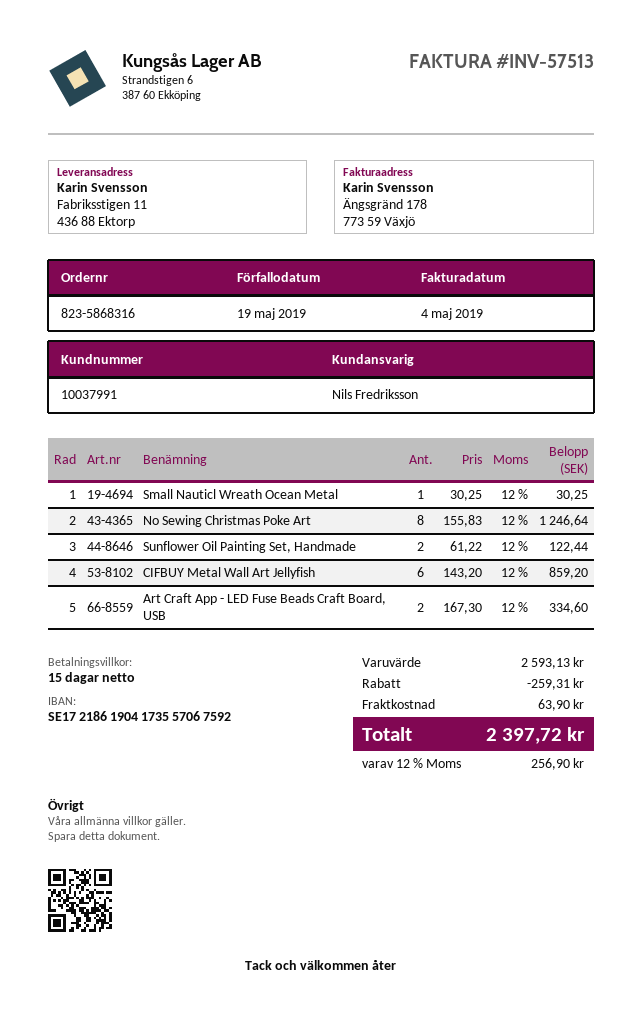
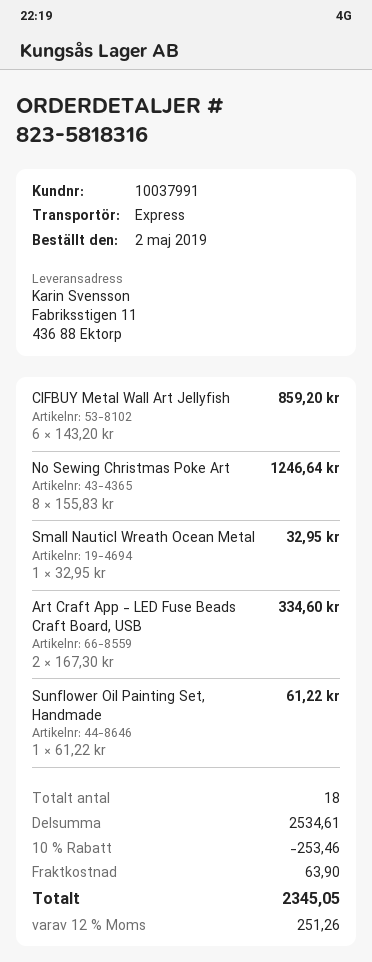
order number: 823-5868316 -> 823-5818316
Small Nauticl Wreath Ocean Metal: 1 x 30.25 = 30.25 -> 1 x 32.95 = 32.95
Sunflower Oil Painting Set, Handmade: 2 x 61.22 = 122.44 -> 1 x 61.22 = 61.22
subtotal: 2593.13 -> 2534.61
discount: 259.31 -> 253.46
tax: 12% = 256.90 -> 12% = 251.26
total: 2397.72 -> 2345.05

